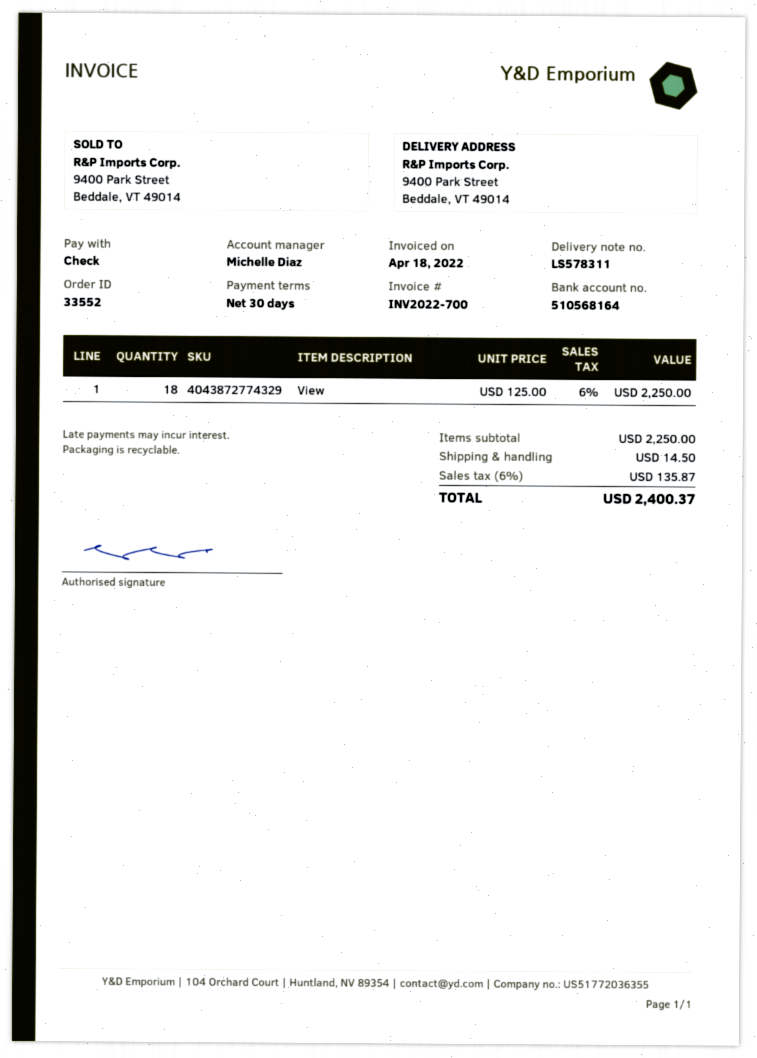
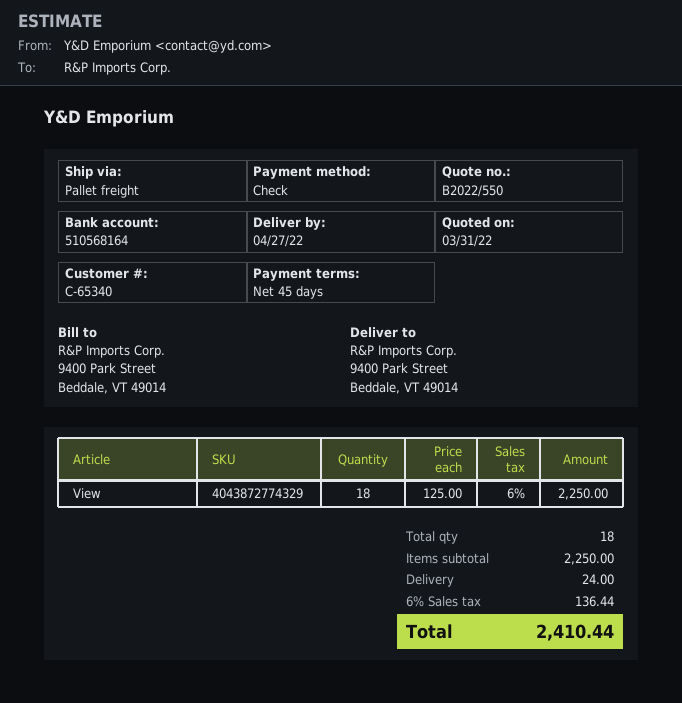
payment terms: 30 days -> 45 days
shipping: 14.50 -> 24.00
tax: 6% = 135.87 -> 6% = 136.44
total: 2400.37 -> 2410.44

